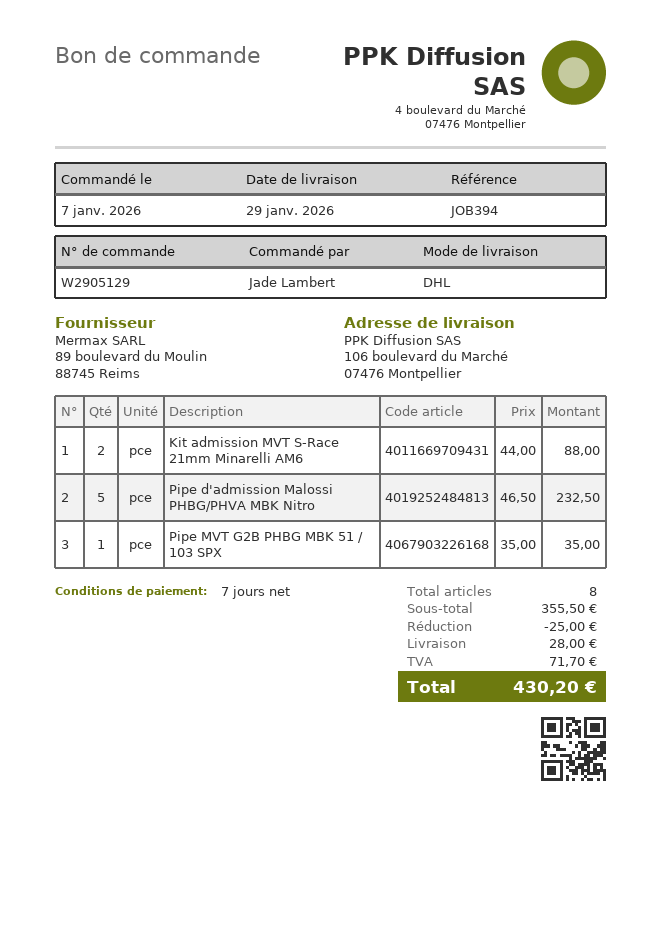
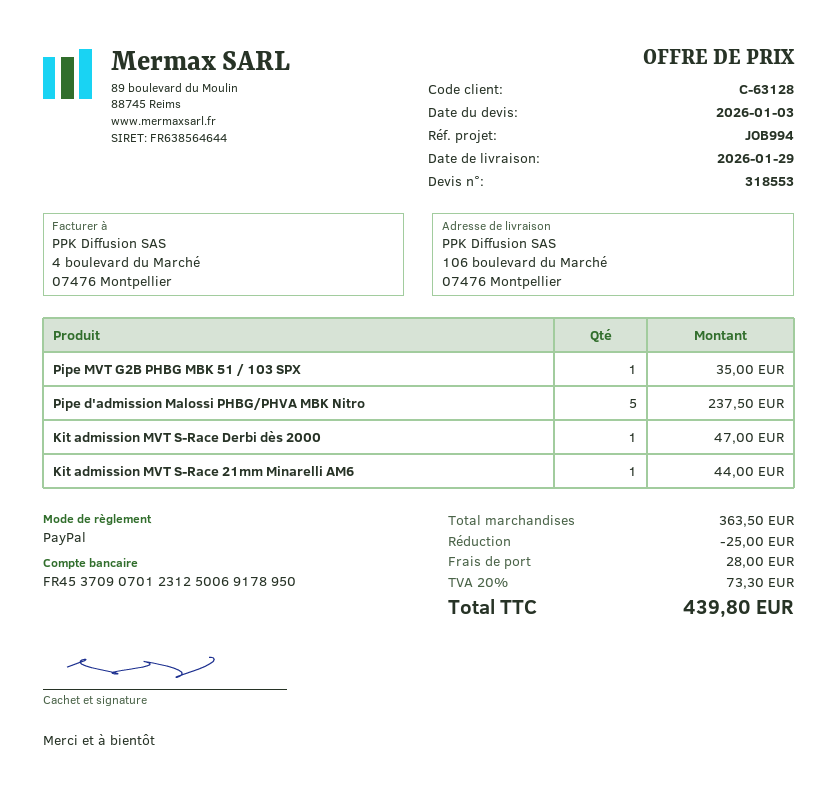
reference: JOB394 -> JOB994
Kit admission MVT S-Race 21mm Minarelli AM6: 2 for 88.00 -> 1 for 44.00
Pipe d'admission Malossi PHBG/PHVA MBK Nitro: 5 for 232.50 -> 5 for 237.50
Kit admission MVT S-Race Derbi dès 2000: none -> 1 for 47.00
subtotal: 355.50 -> 363.50
tax: 71.70 -> 73.30
total: 430.20 -> 439.80

